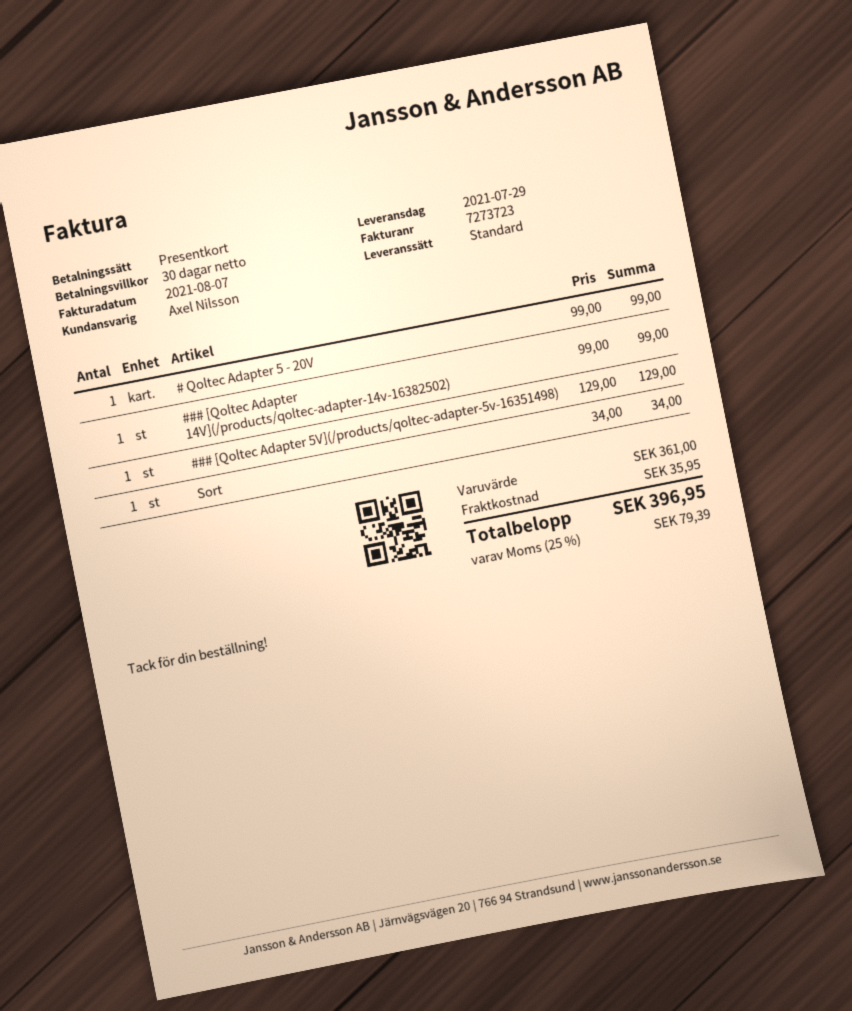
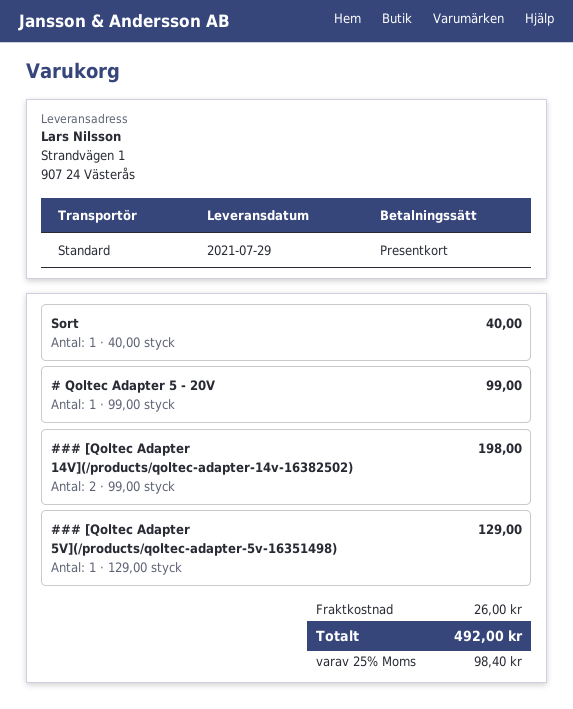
### [Qoltec Adapter 14V](/products/qoltec-adapter-14v-16382502): 1 x 99.00 = 99.00 -> 2 x 99.00 = 198.00
Sort: 1 x 34.00 = 34.00 -> 1 x 40.00 = 40.00
shipping: 35.95 -> 26.00
tax: 25% = 79.39 -> 25% = 98.40
total: 396.95 -> 492.00

